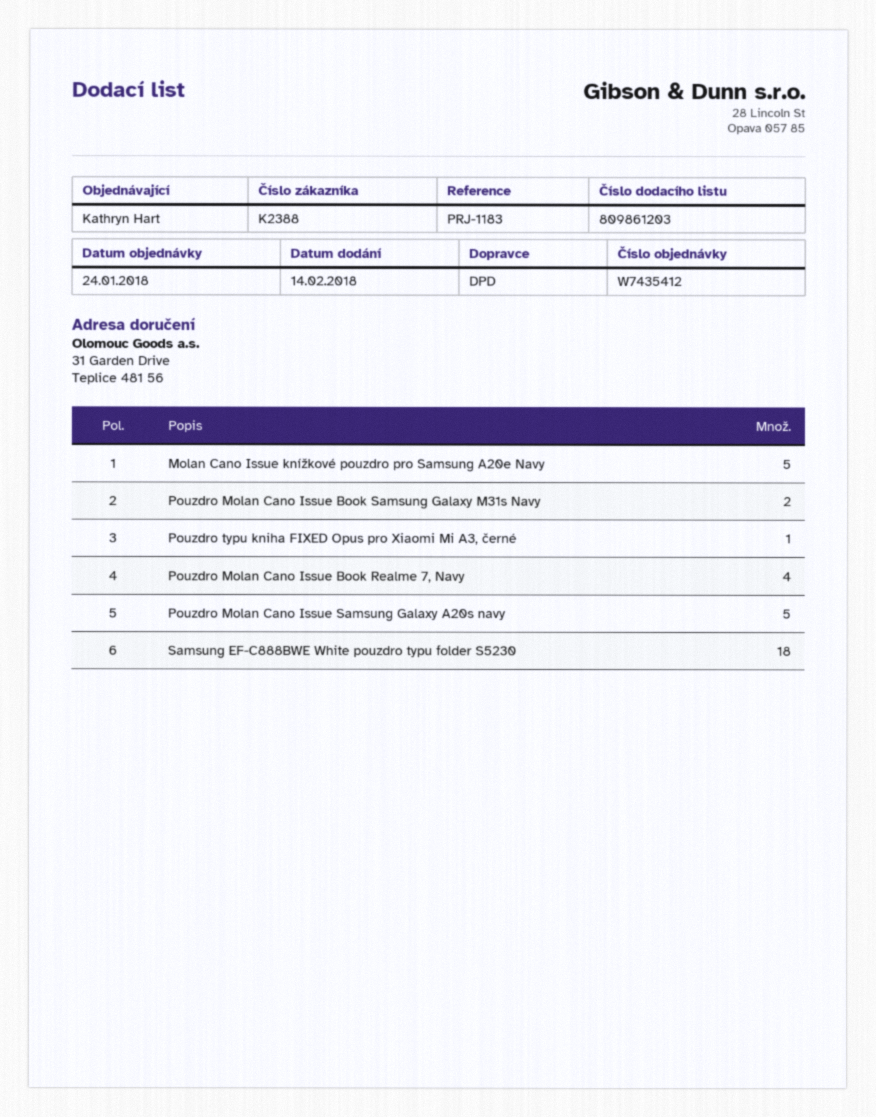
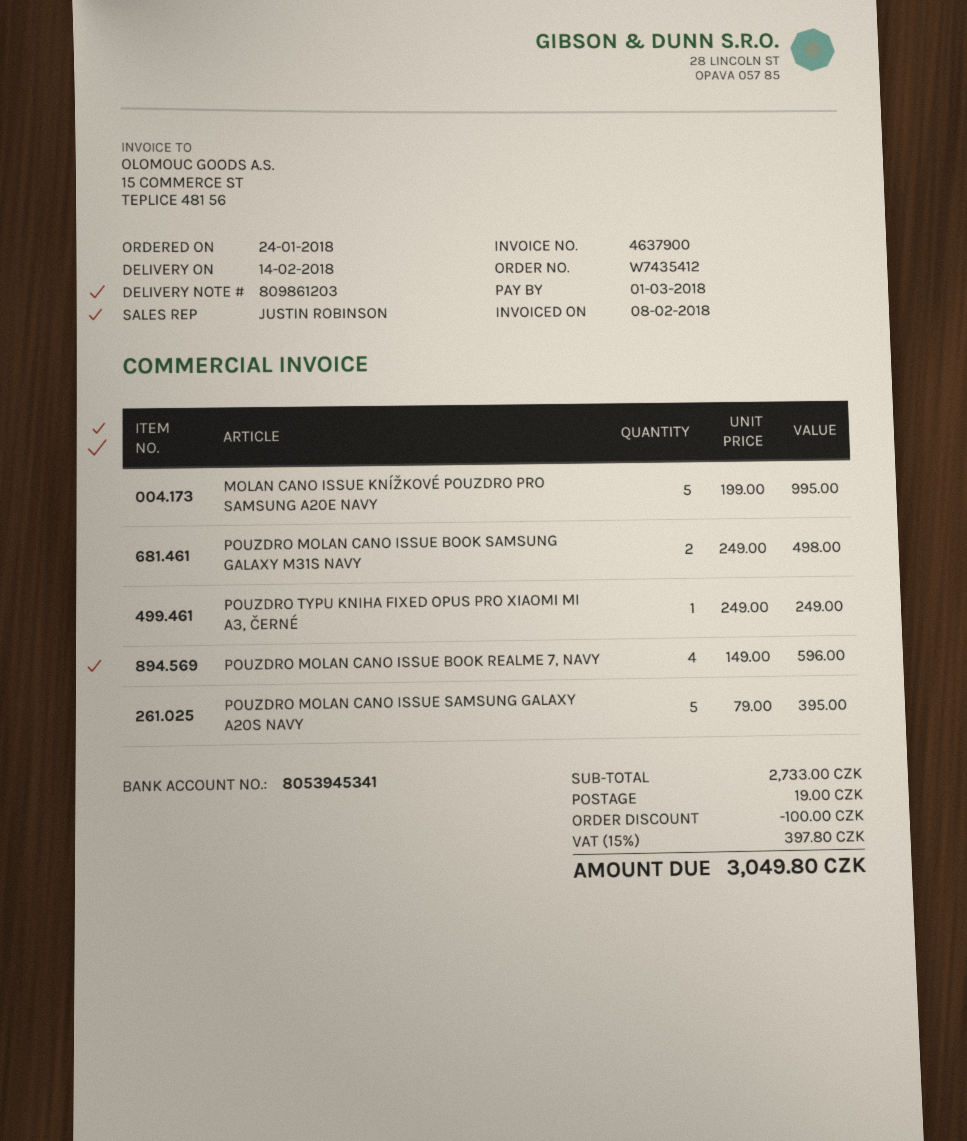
Samsung EF-C888BWE White pouzdro typu folder S5230: 18 -> none

